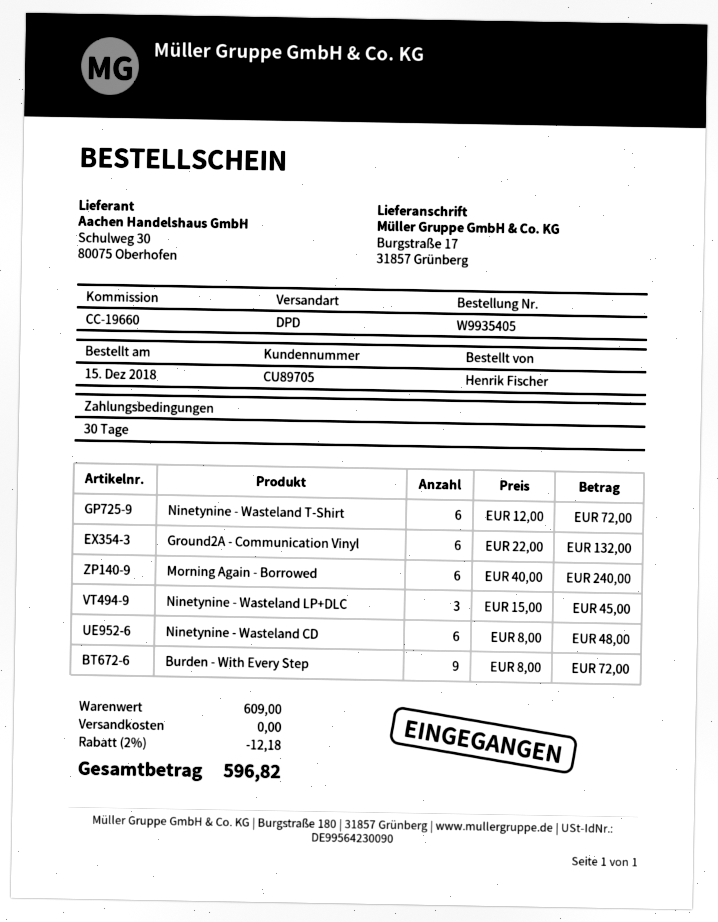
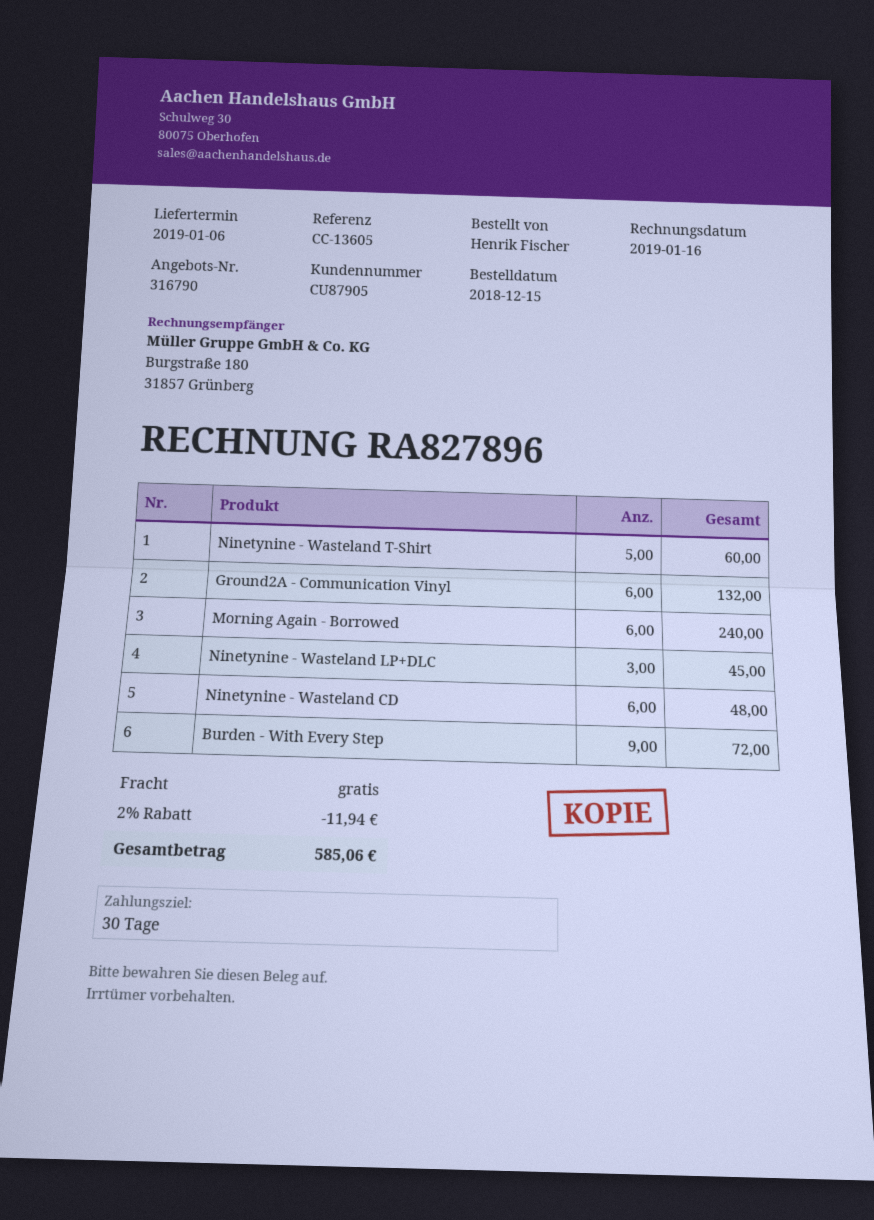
customer number: CU89705 -> CU87905
reference: CC-19660 -> CC-13605
Ninetynine - Wasteland T-Shirt: 6 for 72.00 -> 5 for 60.00
discount: 2% = 12.18 -> 2% = 11.94
total: 596.82 -> 585.06

